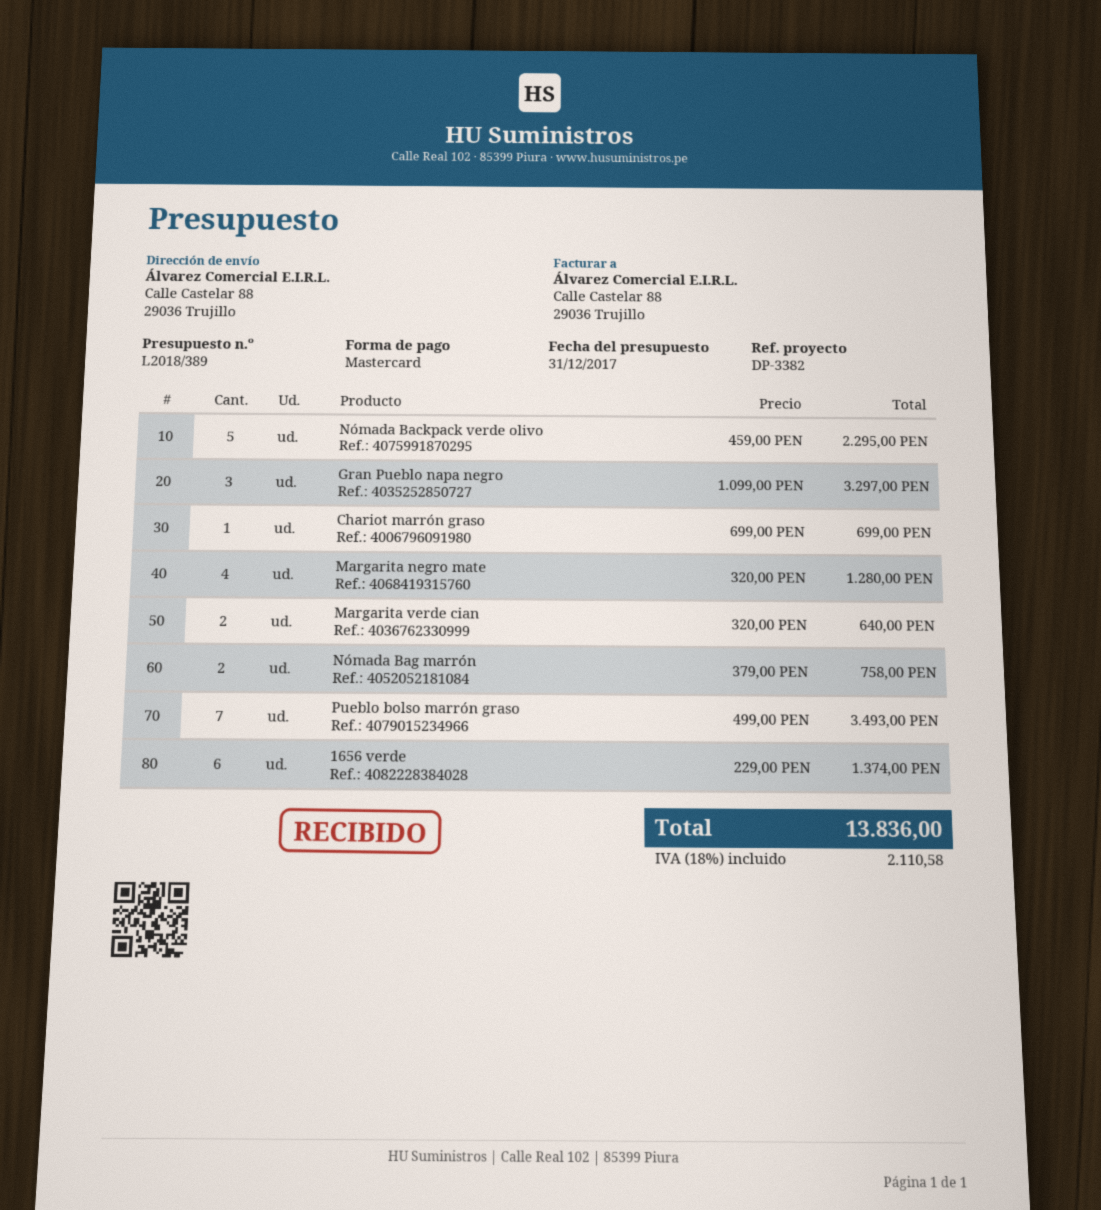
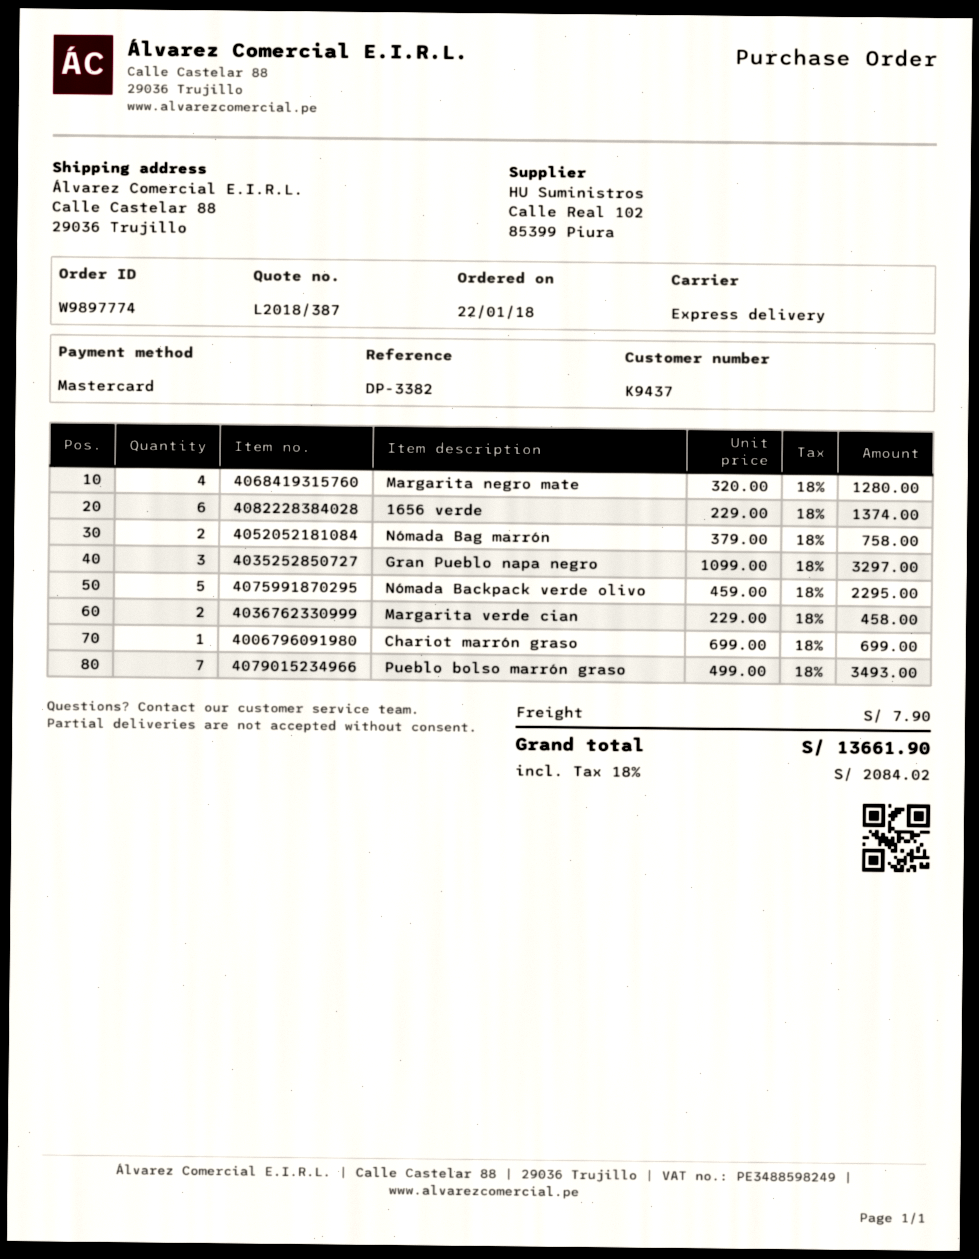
quote number: L2018/389 -> L2018/387
Margarita verde cian: 2 x 320.00 = 640.00 -> 2 x 229.00 = 458.00
shipping: none -> 7.90
tax: 18% = 2110.58 -> 18% = 2084.02
total: 13836.00 -> 13661.90

